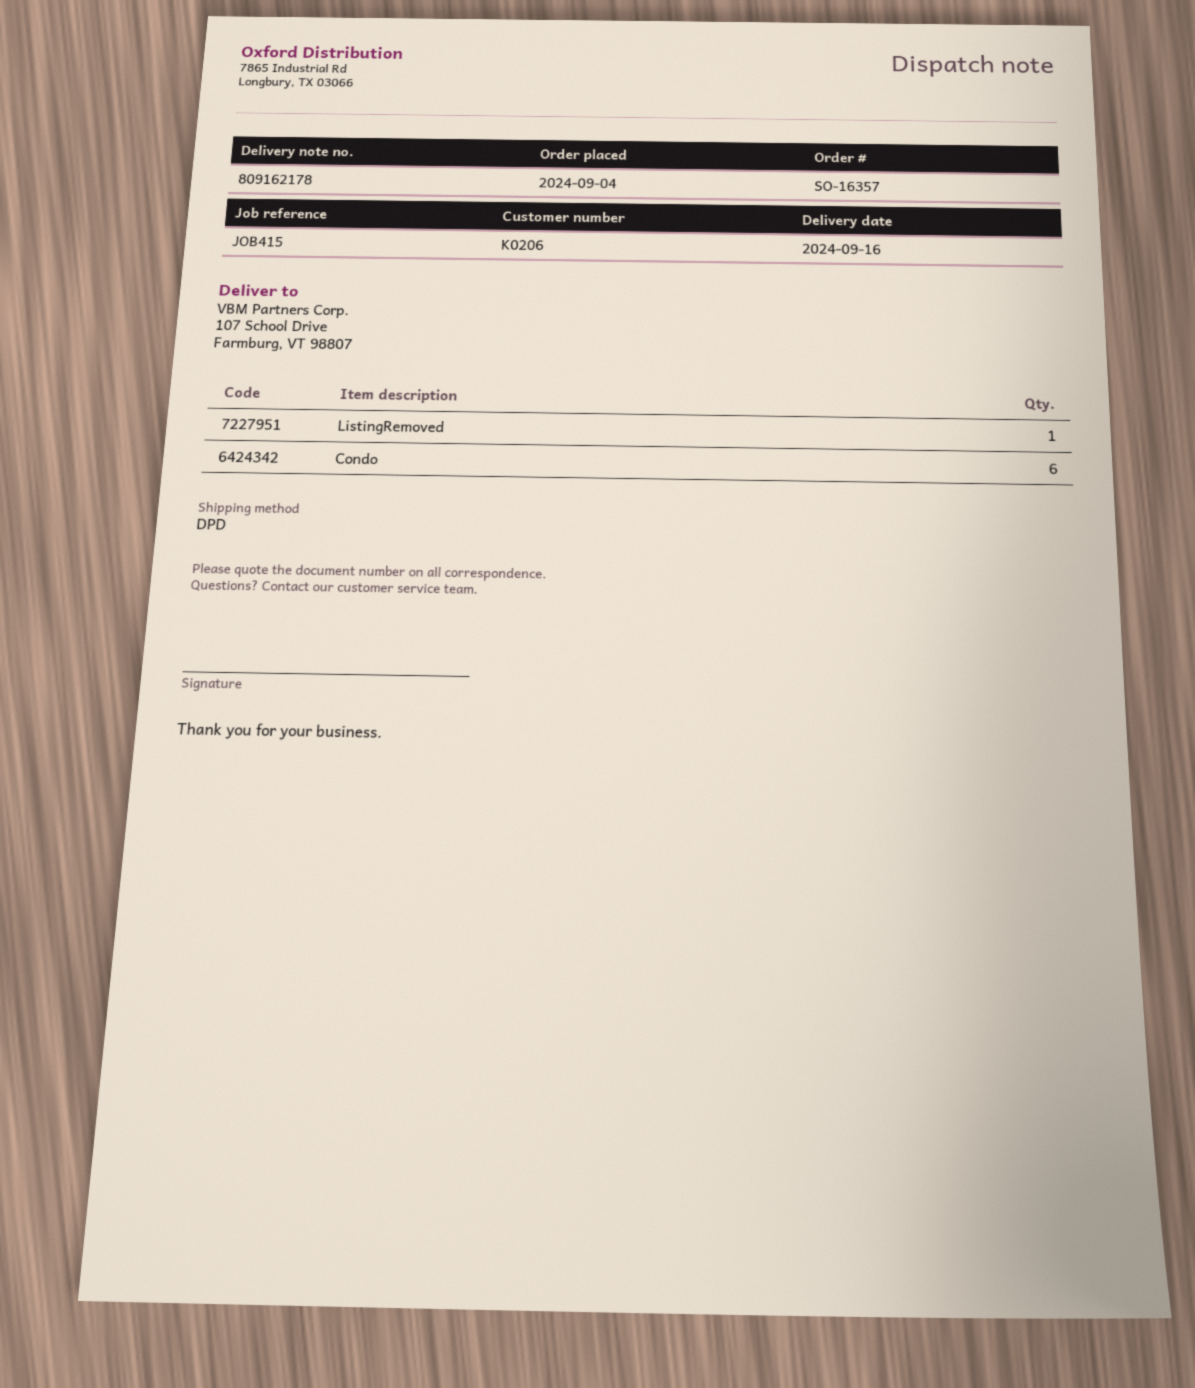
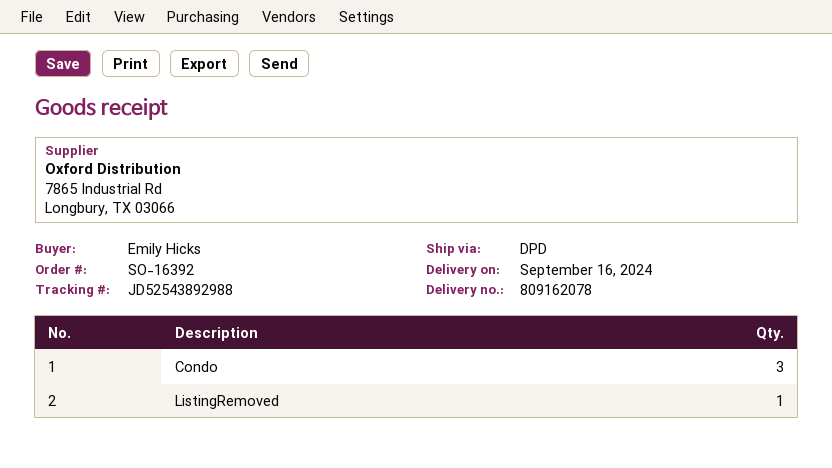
order number: SO-16357 -> SO-16392
delivery note number: 809162178 -> 809162078
Condo: 6 -> 3

